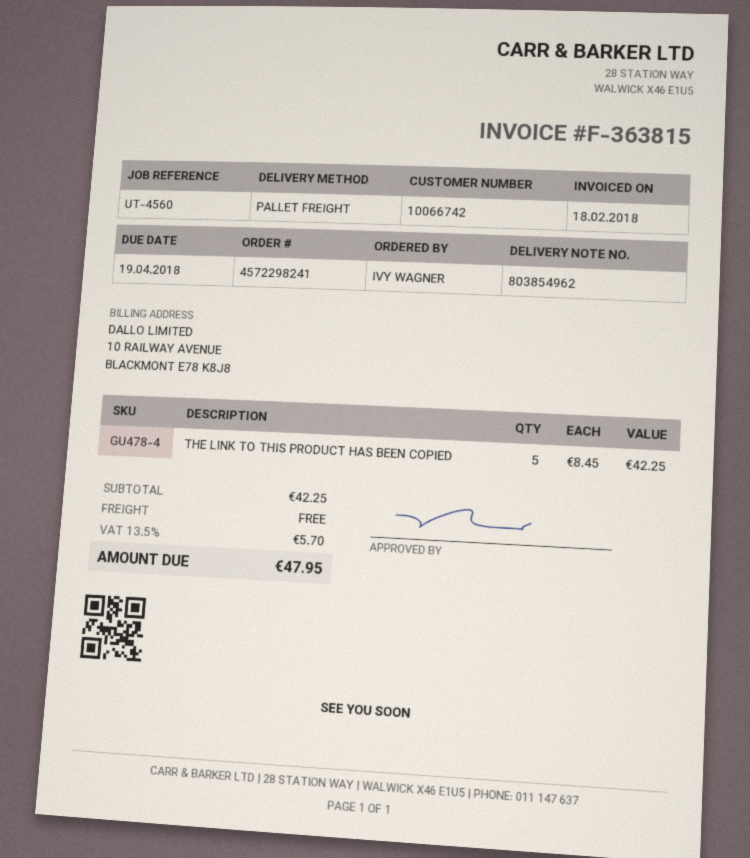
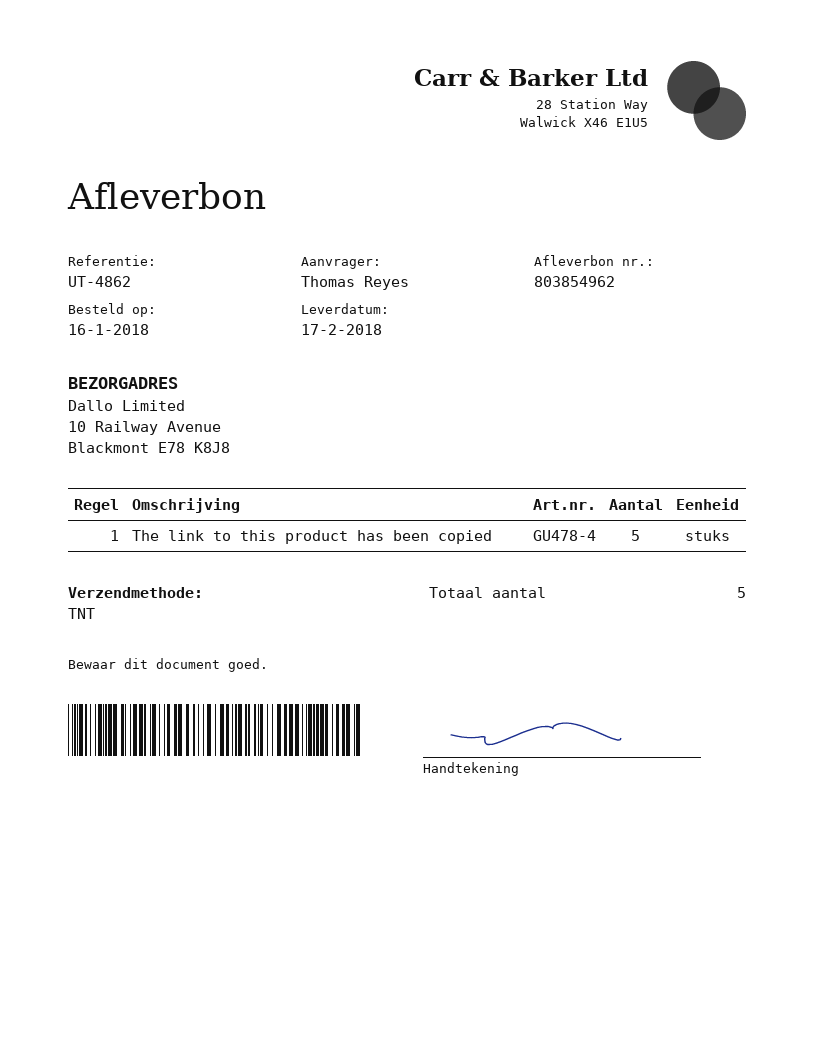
reference: UT-4560 -> UT-4862
ordered by: IVY WAGNER -> Thomas Reyes
shipping method: pallet freight -> TNT

